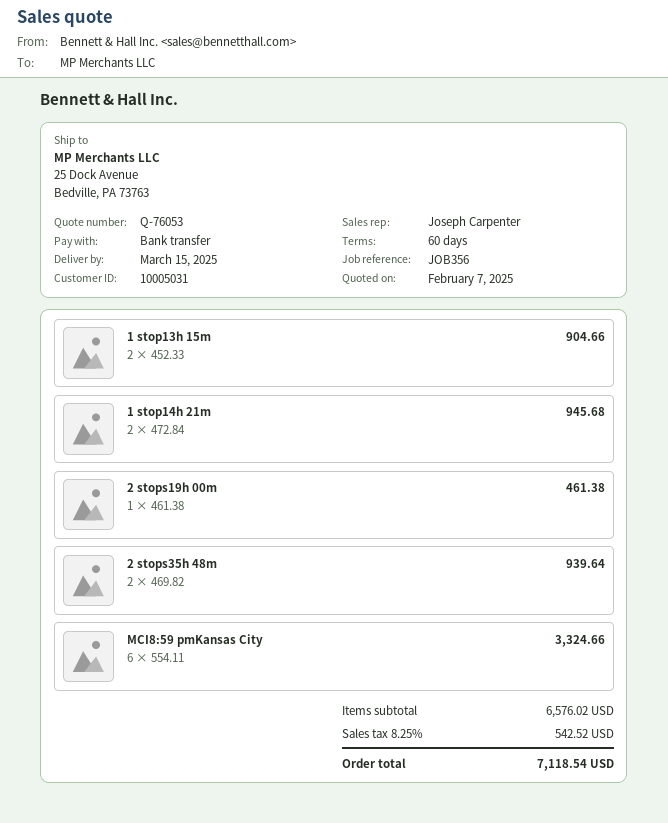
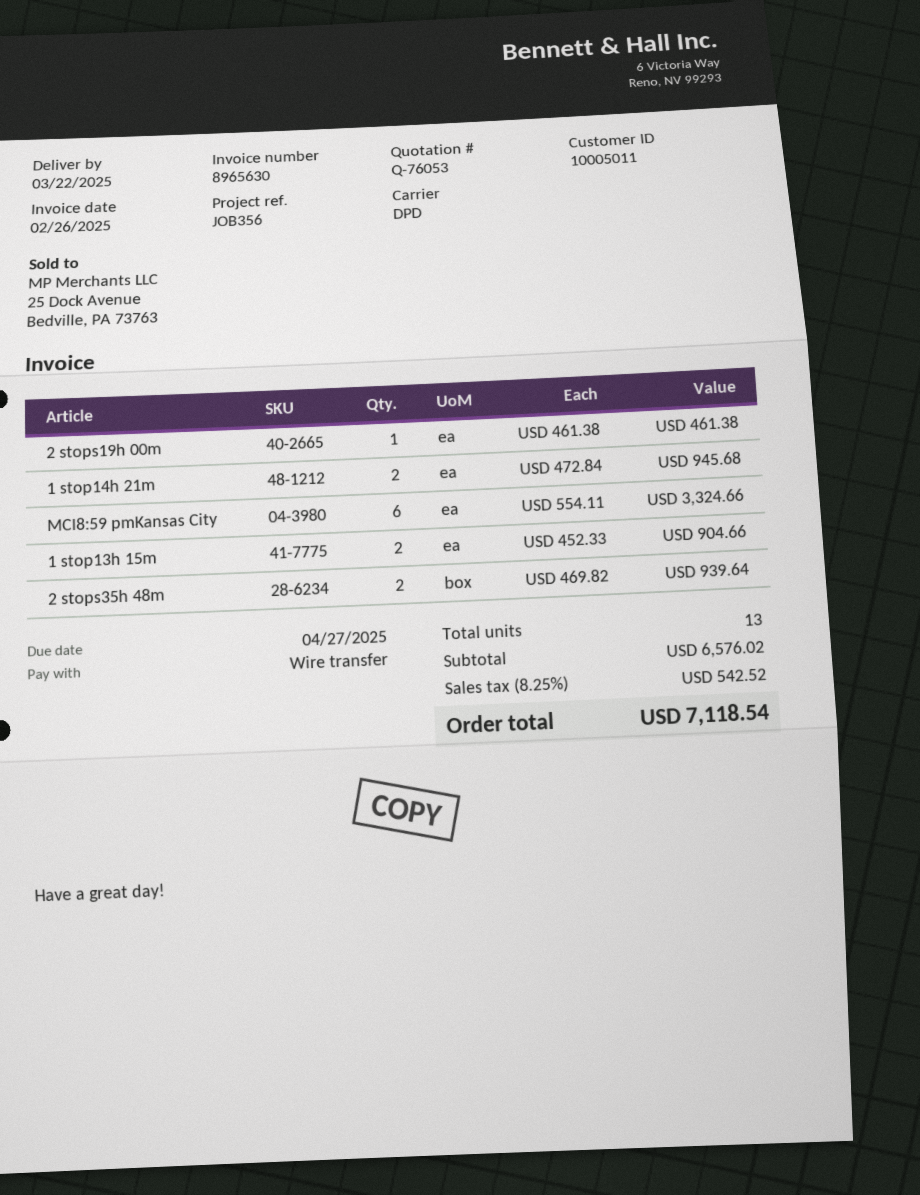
delivery date: 2025-03-15 -> 2025-03-22
customer number: 10005031 -> 10005011

